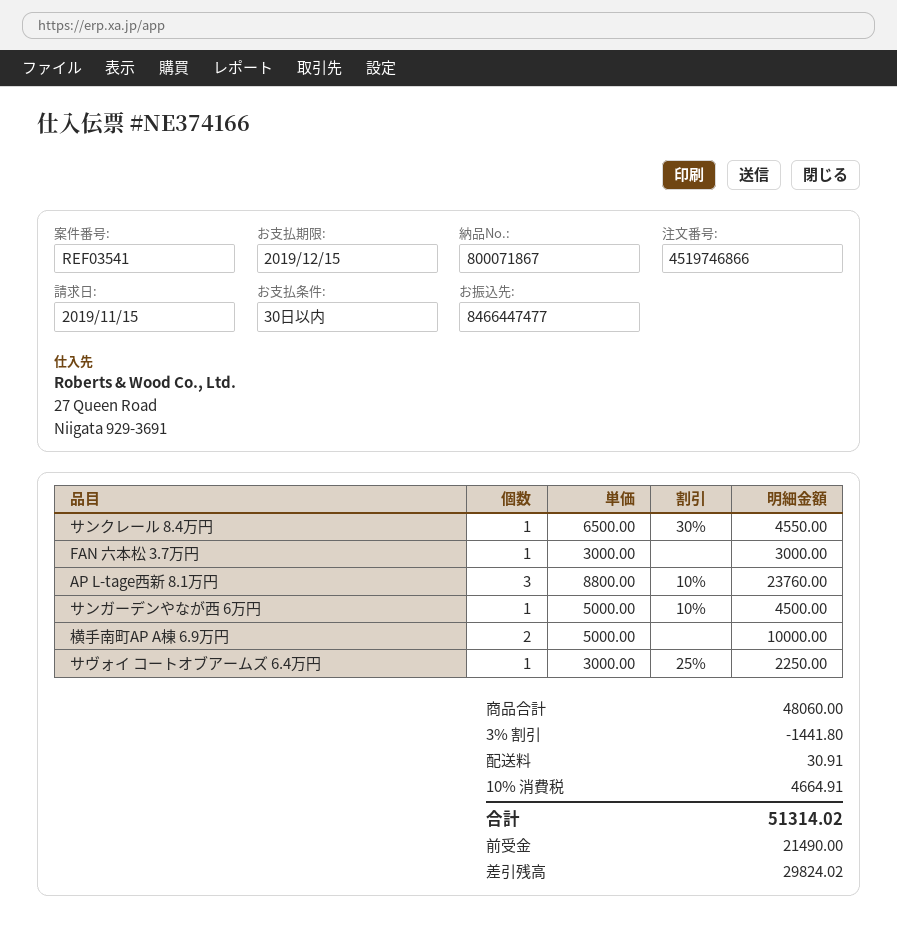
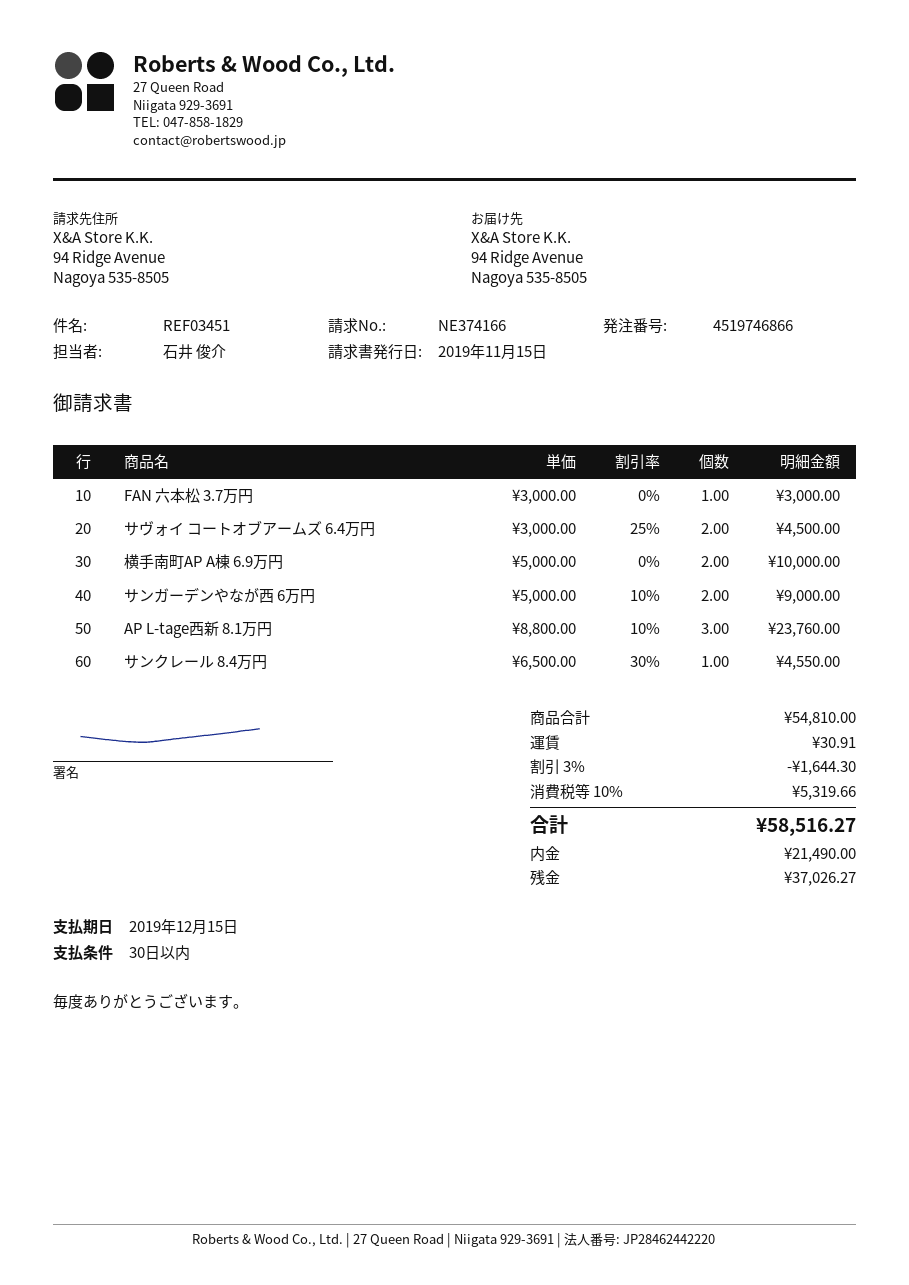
reference: REF03541 -> REF03451
サンガーデンやなが西 6万円: 1 x 5000.00 - 10% = 4500.00 -> 2 x 5000.00 - 10% = 9000.00
サヴォイ コートオブアームズ 6.4万円: 1 x 3000.00 - 25% = 2250.00 -> 2 x 3000.00 - 25% = 4500.00
subtotal: 48060.00 -> 54810.00
discount: 3% = 1441.80 -> 3% = 1644.30
tax: 10% = 4664.91 -> 10% = 5319.66
total: 51314.02 -> 58516.27
balance: 29824.02 -> 37026.27

